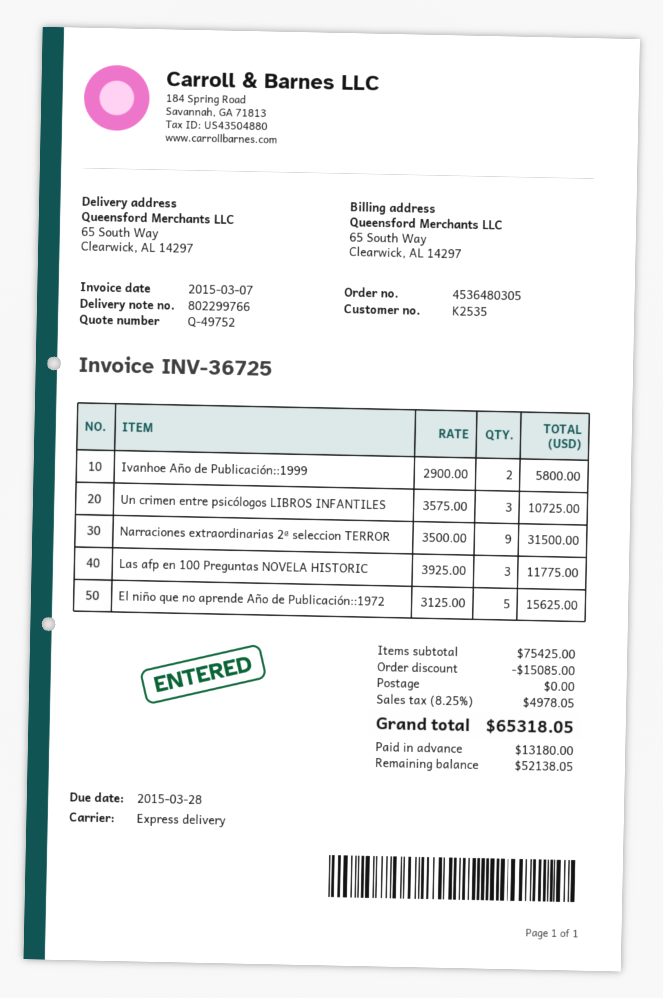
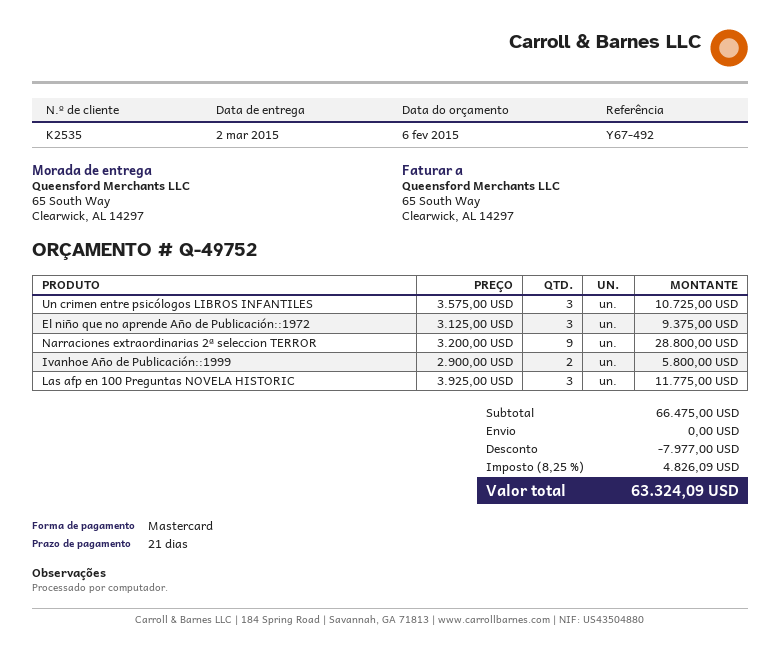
Narraciones extraordinarias 2ª seleccion TERROR: 9 x 3500.00 = 31500.00 -> 9 x 3200.00 = 28800.00
El niño que no aprende Año de Publicación::1972: 5 x 3125.00 = 15625.00 -> 3 x 3125.00 = 9375.00
subtotal: 75425.00 -> 66475.00
discount: 15085.00 -> 7977.00
tax: 8.25% = 4978.05 -> 8.25% = 4826.09
total: 65318.05 -> 63324.09

